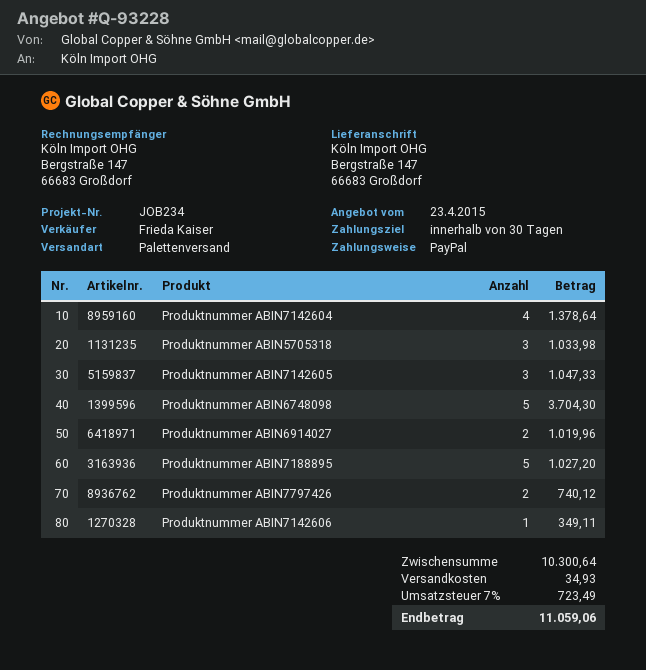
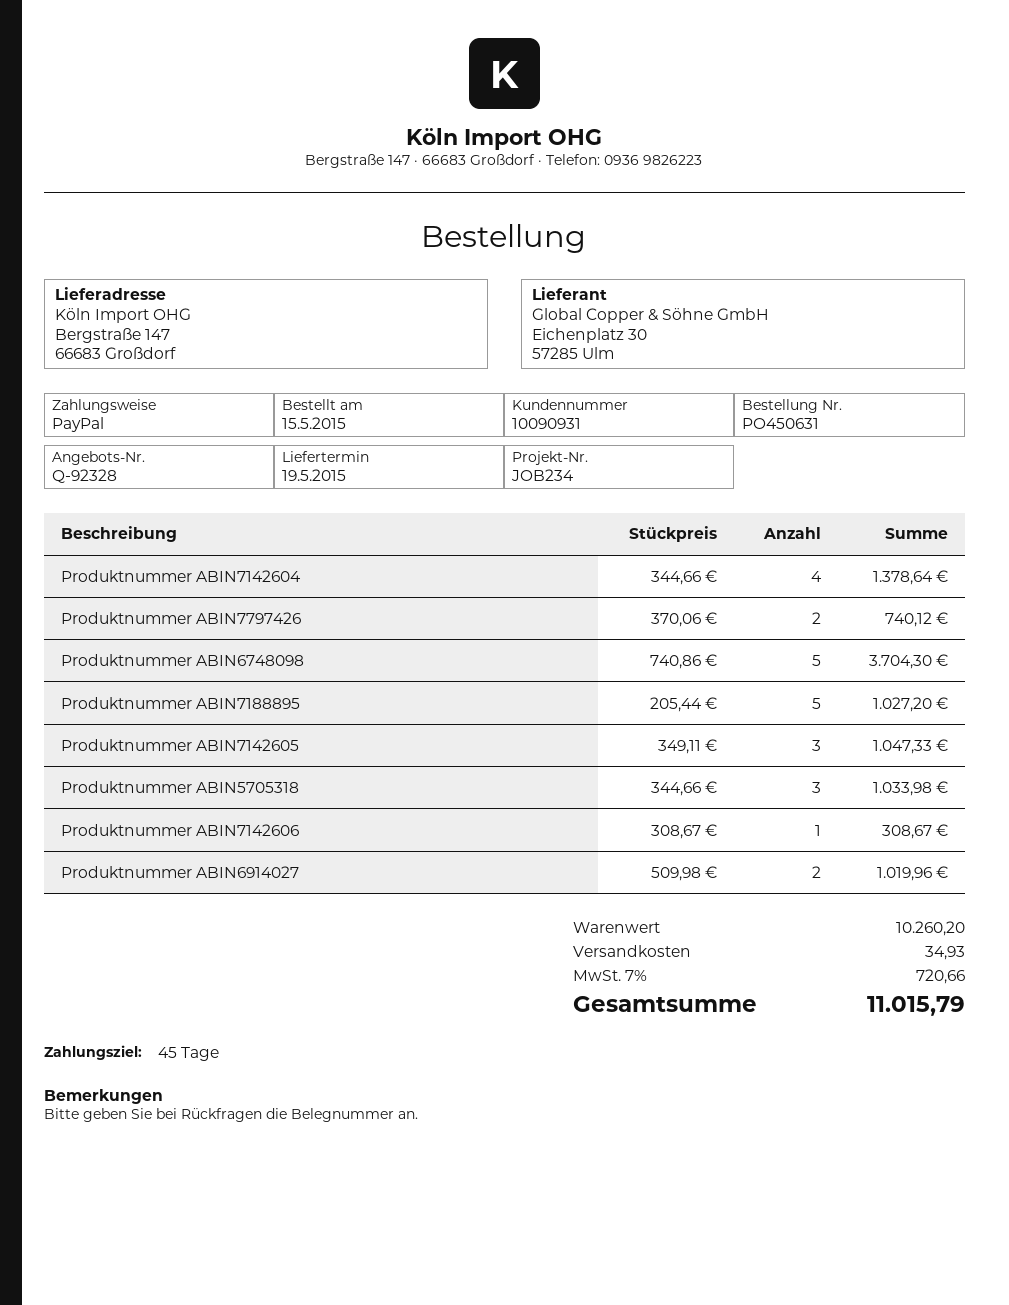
quote number: Q-93228 -> Q-92328
payment terms: 30 days -> 45 days
Produktnummer ABIN7142606: 1 for 349.11 -> 1 for 308.67
subtotal: 10300.64 -> 10260.20
tax: 7% = 723.49 -> 7% = 720.66
total: 11059.06 -> 11015.79

